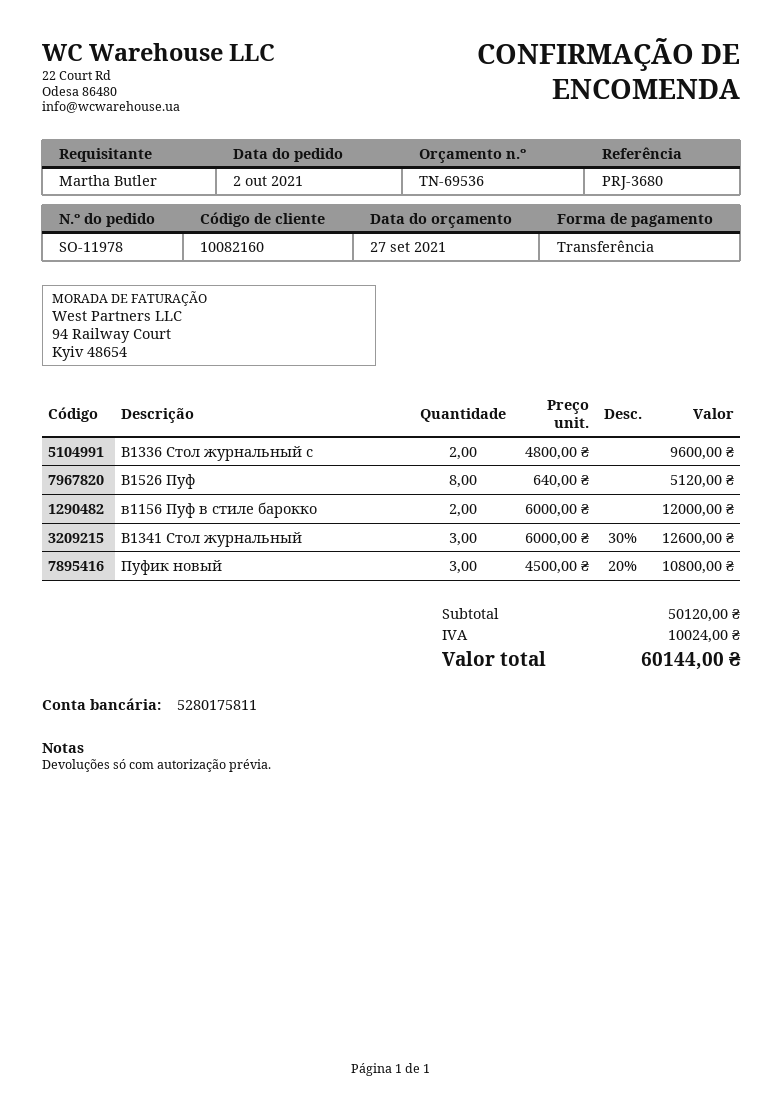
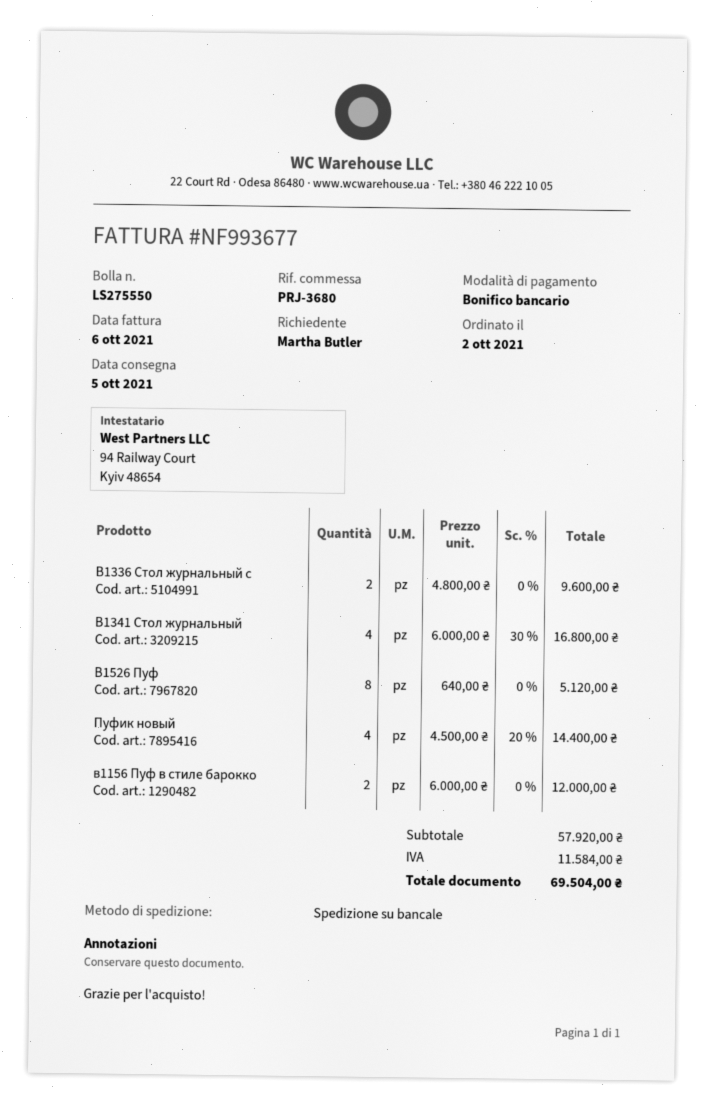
В1341 Стол журнальный: 3 x 6000.00 - 30% = 12600.00 -> 4 x 6000.00 - 30% = 16800.00
Пуфик новый: 3 x 4500.00 - 20% = 10800.00 -> 4 x 4500.00 - 20% = 14400.00
subtotal: 50120.00 -> 57920.00
tax: 10024.00 -> 11584.00
total: 60144.00 -> 69504.00

